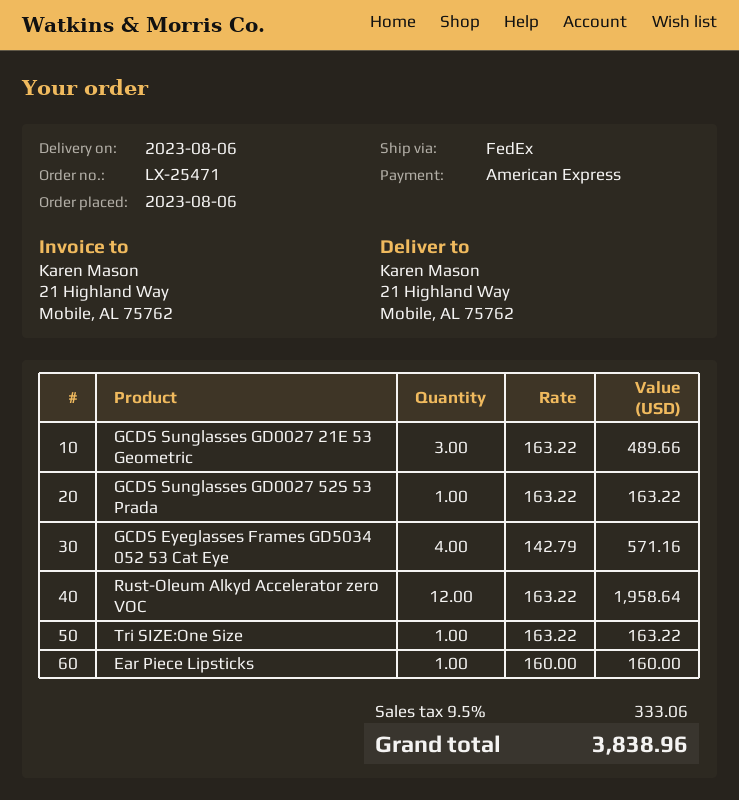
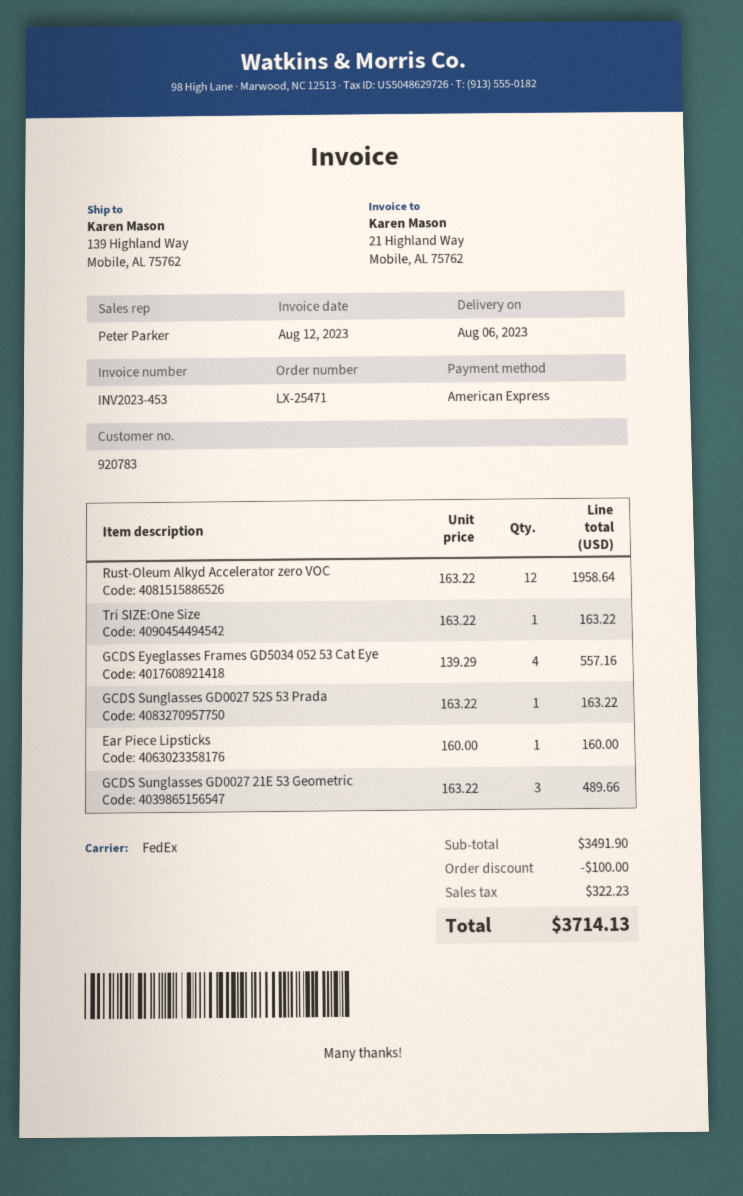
ship to: 21 Highland Way, Mobile, AL 75762 -> 139 Highland Way, Mobile, AL 75762
GCDS Eyeglasses Frames GD5034 052 53 Cat Eye: 4 x 142.79 = 571.16 -> 4 x 139.29 = 557.16
discount: none -> 100.00
tax: 333.06 -> 322.23
total: 3838.96 -> 3714.13

